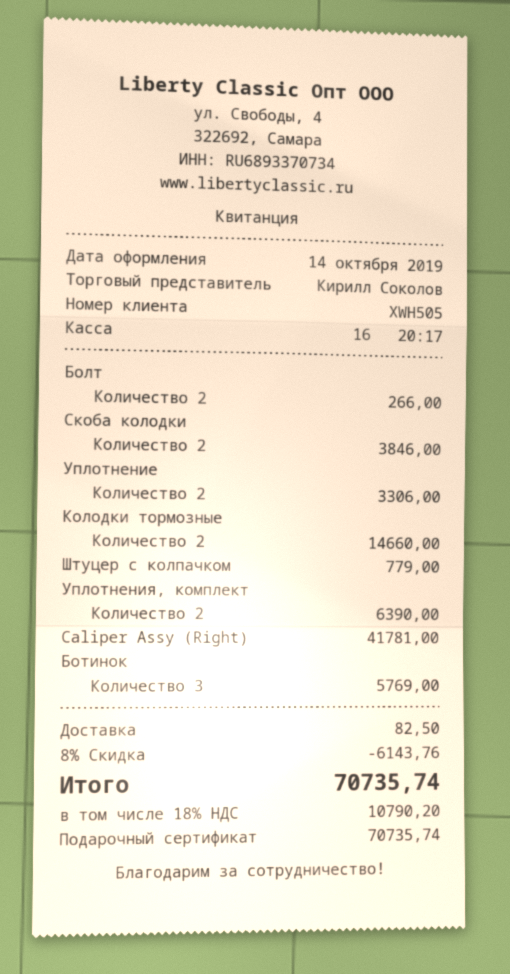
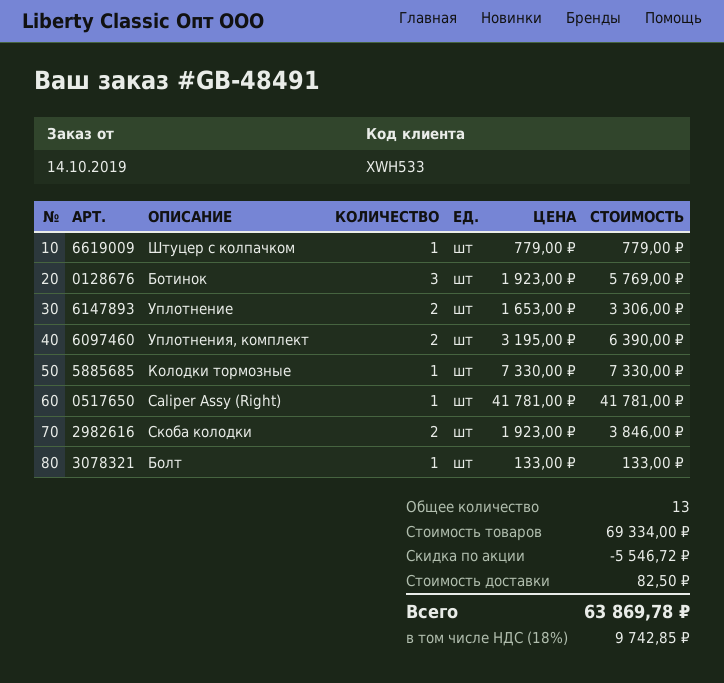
customer number: XWH505 -> XWH533
Болт: 2 for 266.00 -> 1 for 133.00
Колодки тормозные: 2 for 14660.00 -> 1 for 7330.00
discount: 6143.76 -> 5546.72
tax: 18% = 10790.20 -> 18% = 9742.85
total: 70735.74 -> 63869.78

